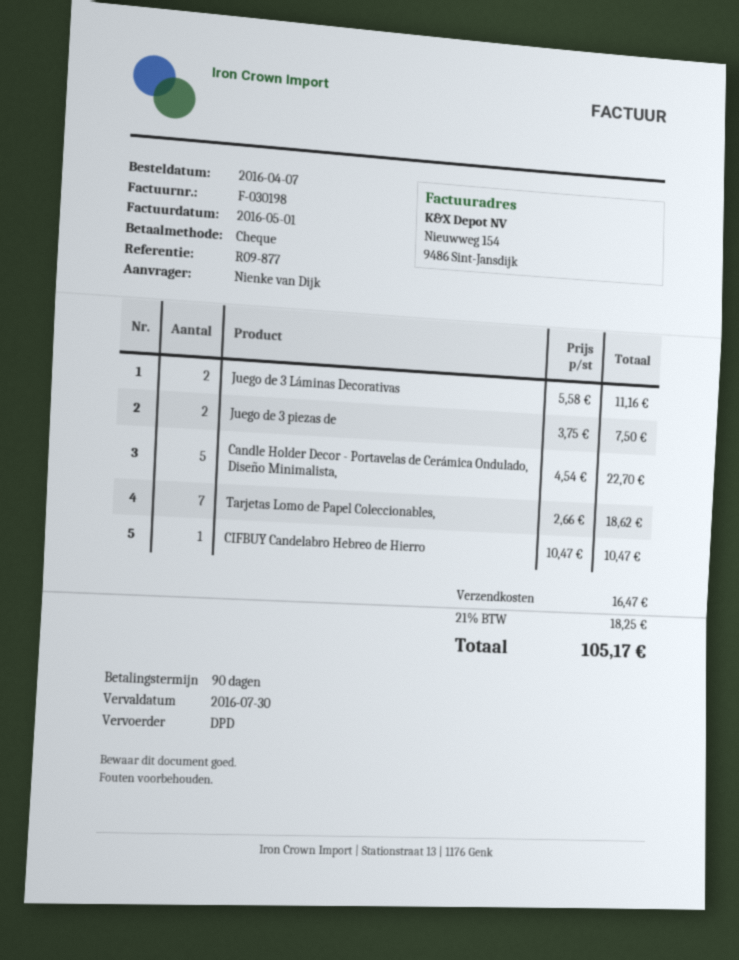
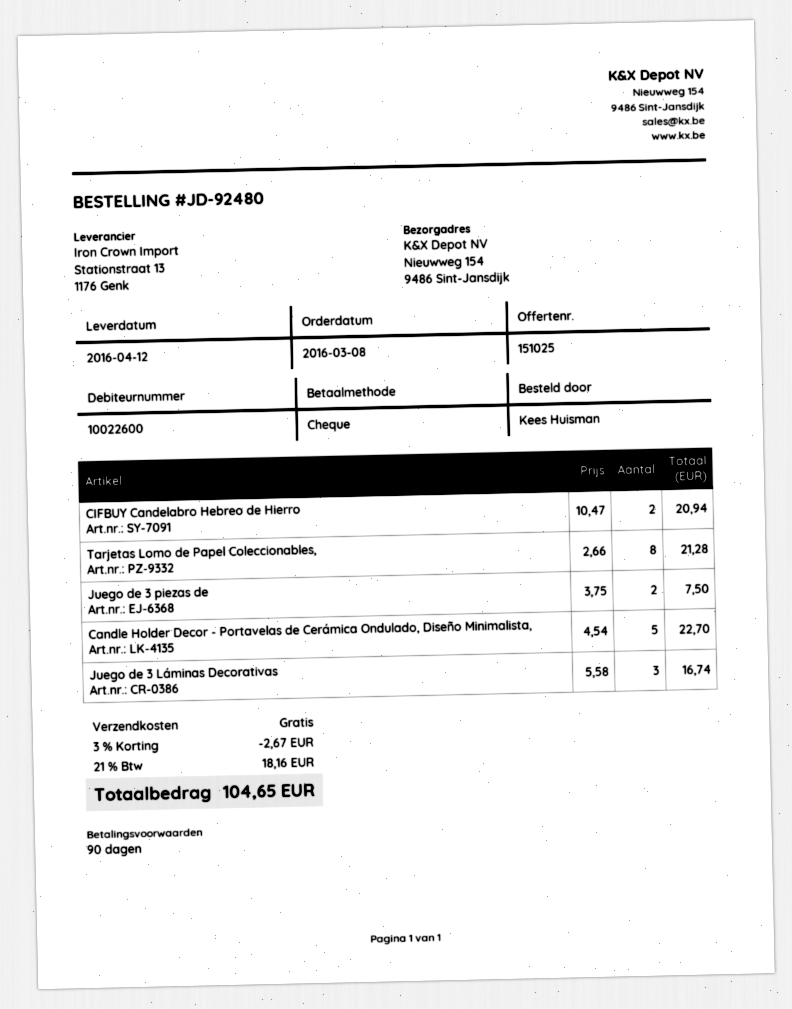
order date: 2016-04-07 -> 2016-03-08
ordered by: Nienke van Dijk -> Kees Huisman
Juego de 3 Láminas Decorativas: 2 x 5.58 = 11.16 -> 3 x 5.58 = 16.74
Tarjetas Lomo de Papel Coleccionables,: 7 x 2.66 = 18.62 -> 8 x 2.66 = 21.28
CIFBUY Candelabro Hebreo de Hierro: 1 x 10.47 = 10.47 -> 2 x 10.47 = 20.94
discount: none -> 3% = 2.67
shipping: 16.47 -> 0.00
tax: 21% = 18.25 -> 21% = 18.16
total: 105.17 -> 104.65

